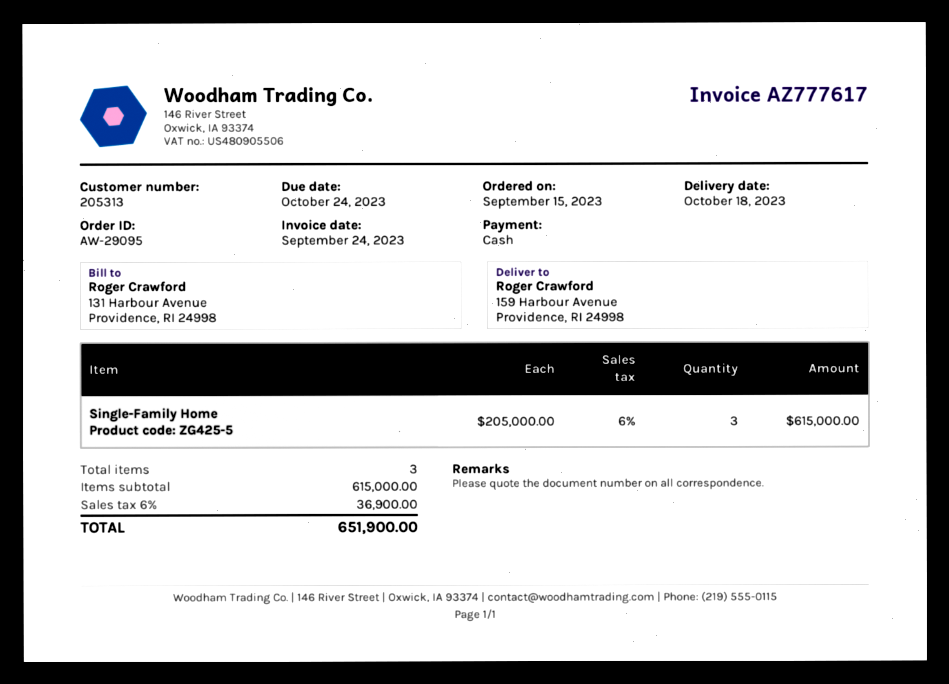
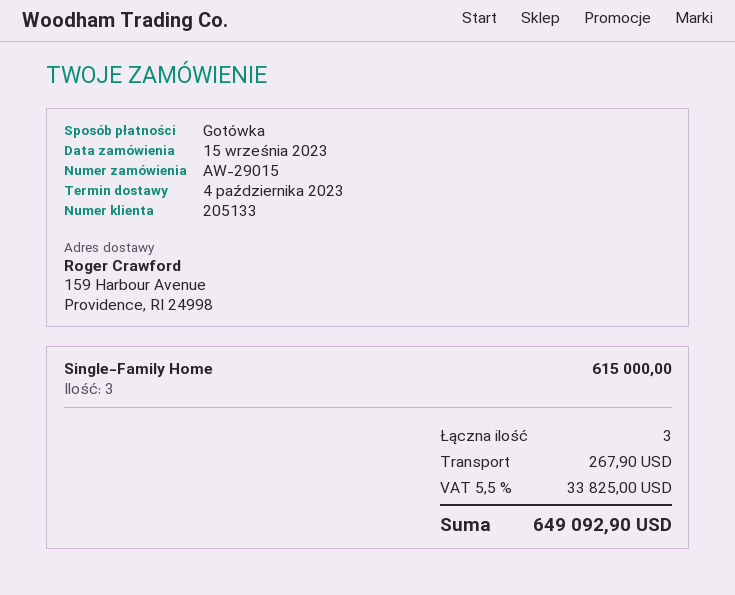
order number: AW-29095 -> AW-29015
delivery date: 2023-10-18 -> 2023-10-04
customer number: 205313 -> 205133
shipping: none -> 267.90
tax: 6% = 36900.00 -> 5.5% = 33825.00
total: 651900.00 -> 649092.90

